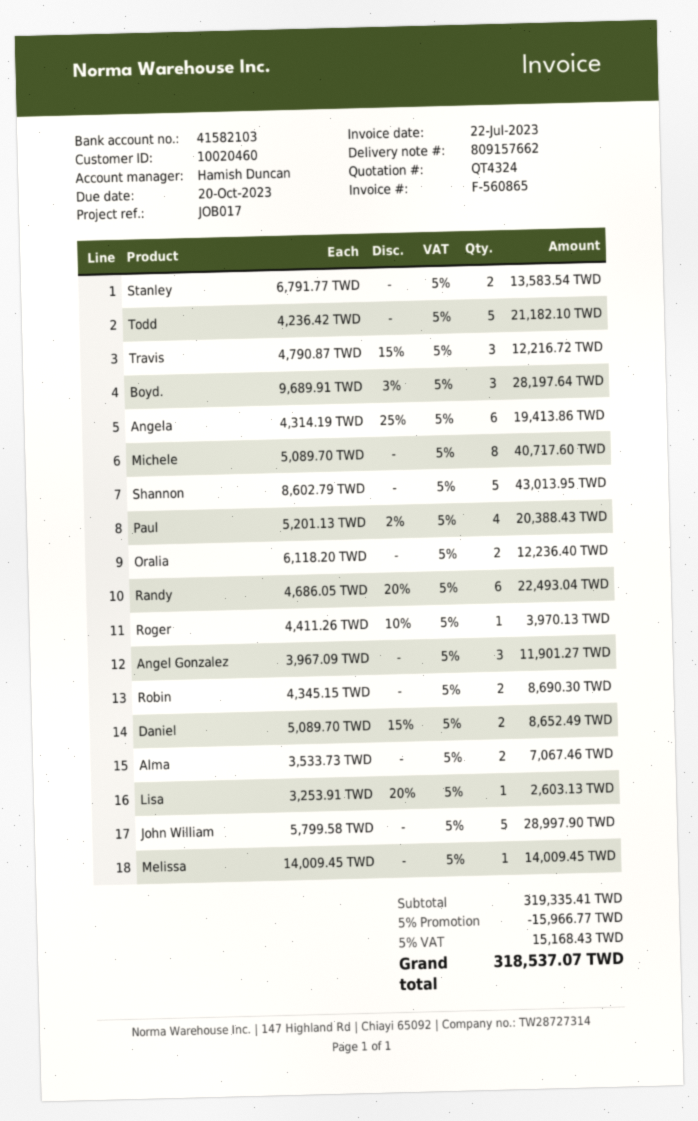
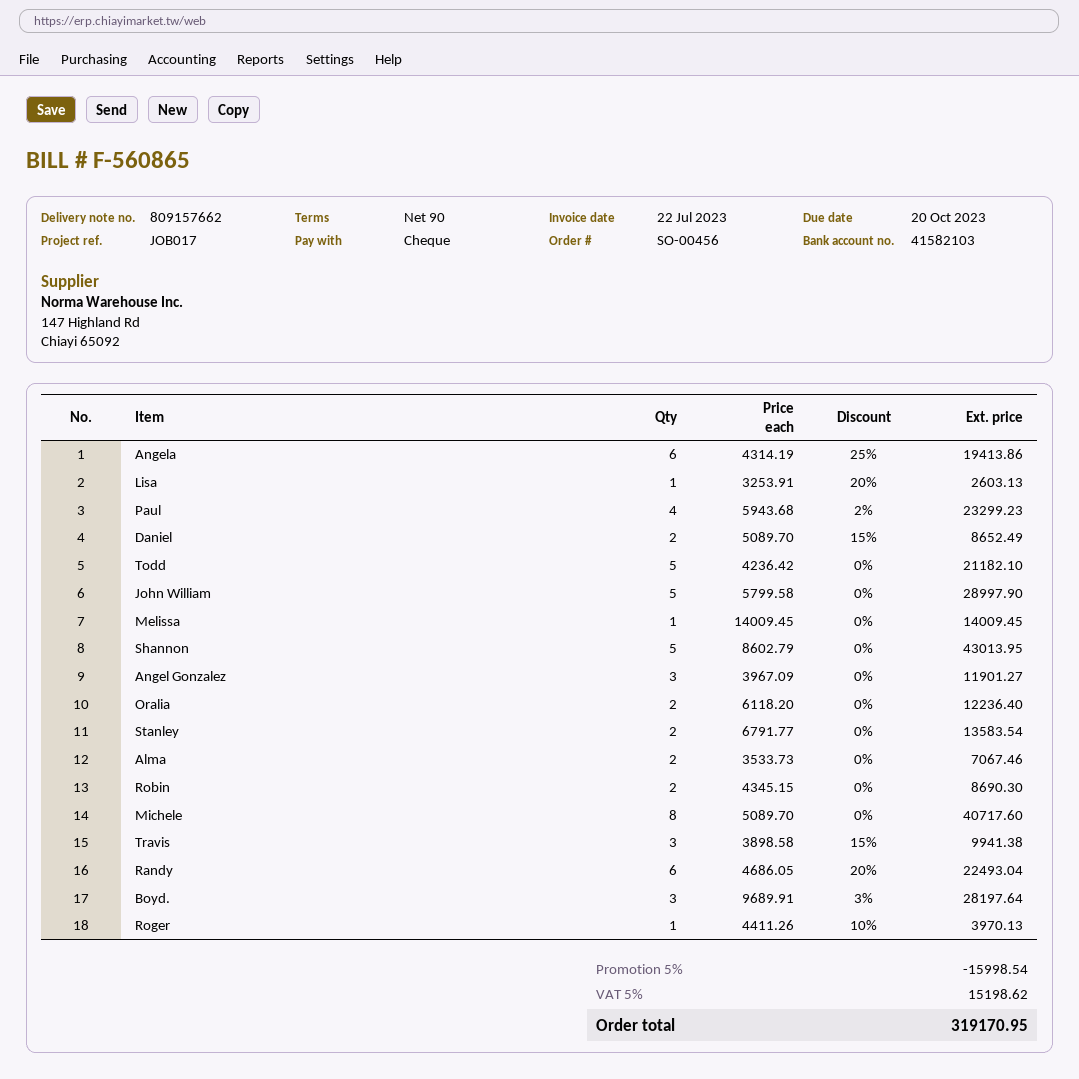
Travis: 3 x 4790.87 - 15% = 12216.72 -> 3 x 3898.58 - 15% = 9941.38
Paul: 4 x 5201.13 - 2% = 20388.43 -> 4 x 5943.68 - 2% = 23299.23
discount: 5% = 15966.77 -> 5% = 15998.54
tax: 5% = 15168.43 -> 5% = 15198.62
total: 318537.07 -> 319170.95

